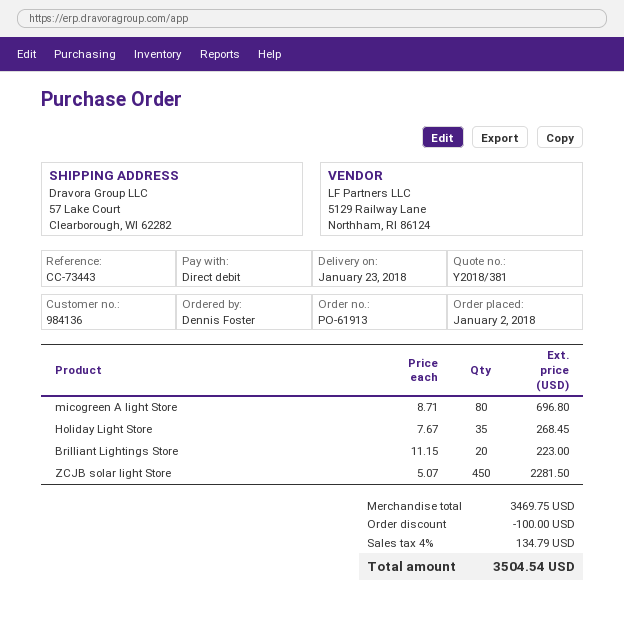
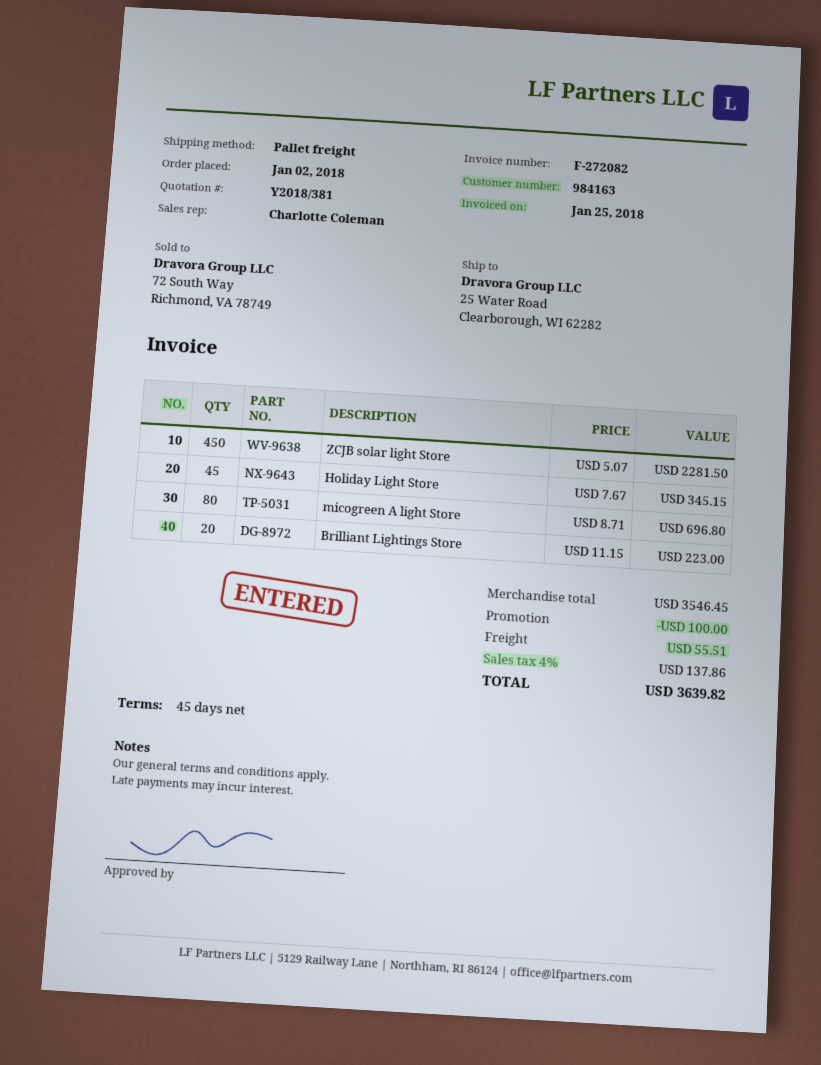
customer number: 984136 -> 984163
ship to: 57 Lake Court, Clearborough, WI 62282 -> 25 Water Road, Clearborough, WI 62282
Holiday Light Store: 35 x 7.67 = 268.45 -> 45 x 7.67 = 345.15
subtotal: 3469.75 -> 3546.45
shipping: none -> 55.51
tax: 4% = 134.79 -> 4% = 137.86
total: 3504.54 -> 3639.82

